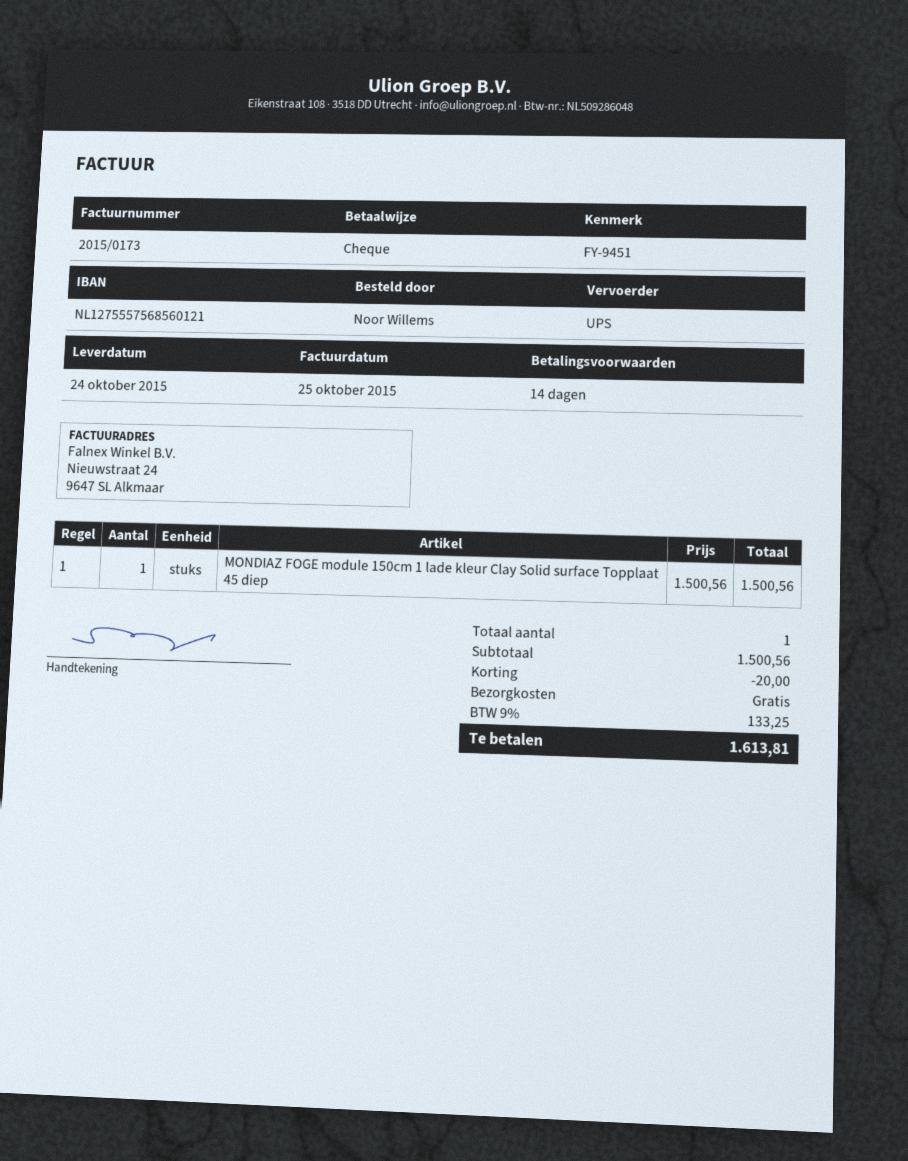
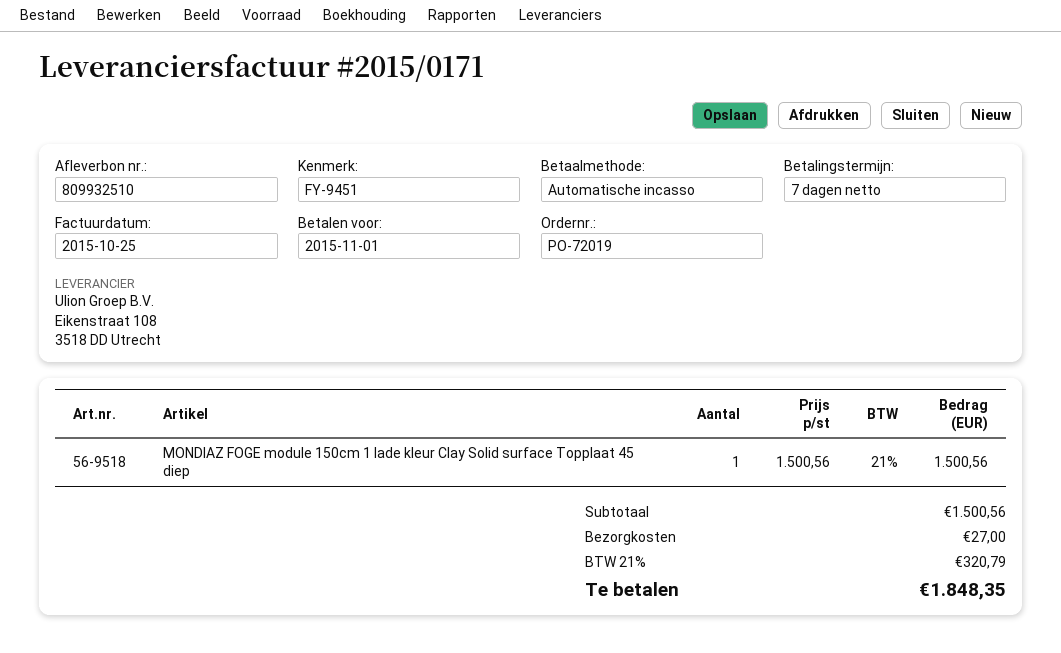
invoice number: 2015/0173 -> 2015/0171
payment terms: 14 days -> 7 days
payment method: cheque -> direct debit
discount: 20.00 -> none
shipping: 0.00 -> 27.00
tax: 9% = 133.25 -> 21% = 320.79
total: 1613.81 -> 1848.35

